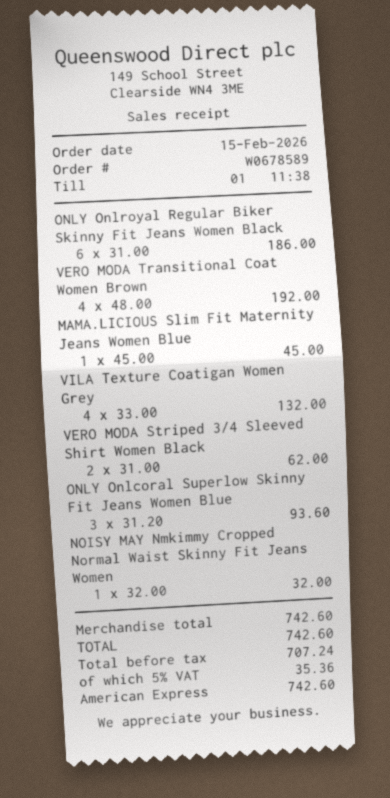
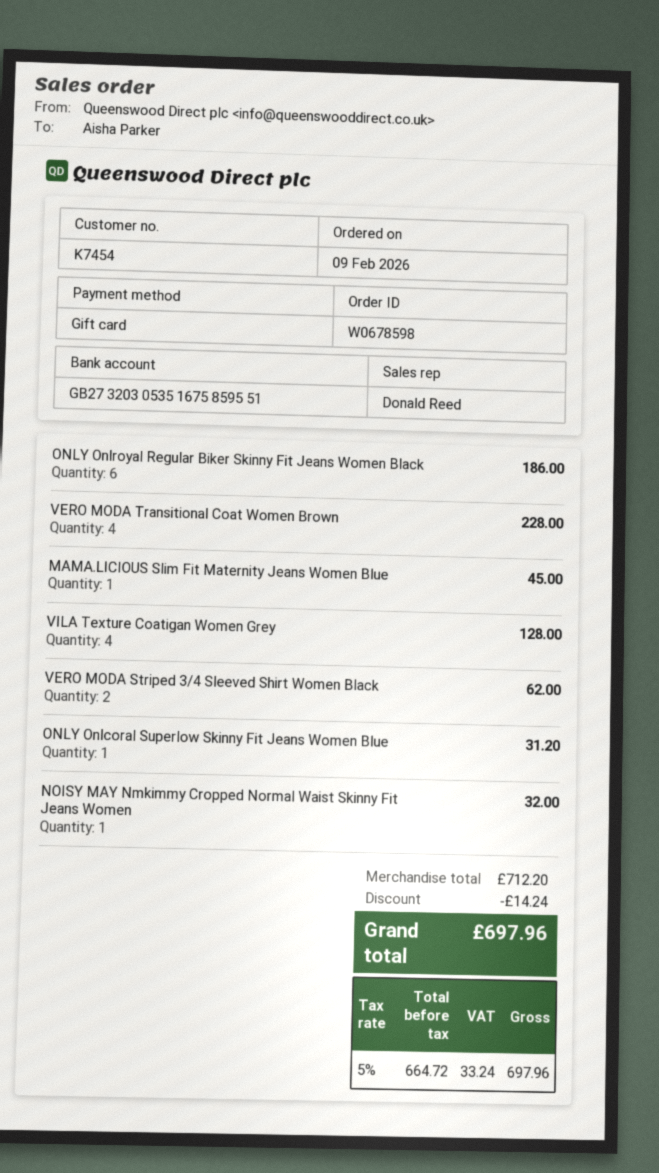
order number: W0678589 -> W0678598
order date: 2026-02-15 -> 2026-02-09
payment method: American Express -> gift card
VERO MODA Transitional Coat Women Brown: 4 for 192.00 -> 4 for 228.00
VILA Texture Coatigan Women Grey: 4 for 132.00 -> 4 for 128.00
ONLY Onlcoral Superlow Skinny Fit Jeans Women Blue: 3 for 93.60 -> 1 for 31.20
subtotal: 742.60 -> 712.20
discount: none -> 14.24
net: 707.24 -> 664.72
tax: 5% = 35.36 -> 5% = 33.24
total: 742.60 -> 697.96

